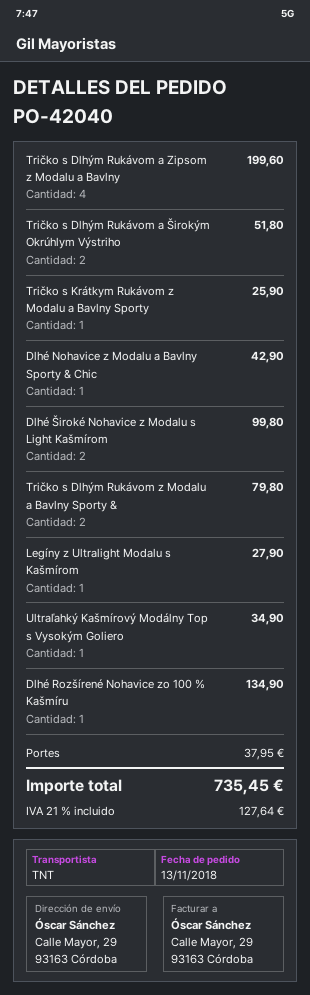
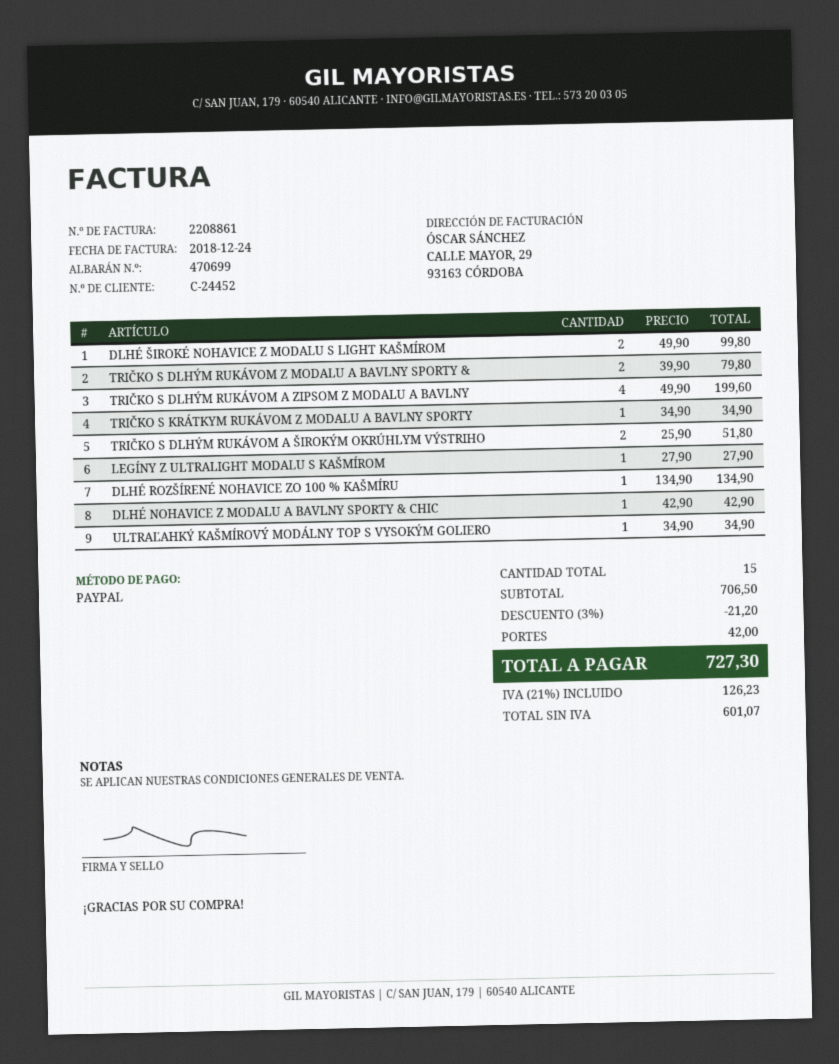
Tričko s Krátkym Rukávom z Modalu a Bavlny Sporty: 1 for 25.90 -> 1 for 34.90
discount: none -> 3% = 21.20
shipping: 37.95 -> 42.00
tax: 21% = 127.64 -> 21% = 126.23
total: 735.45 -> 727.30

